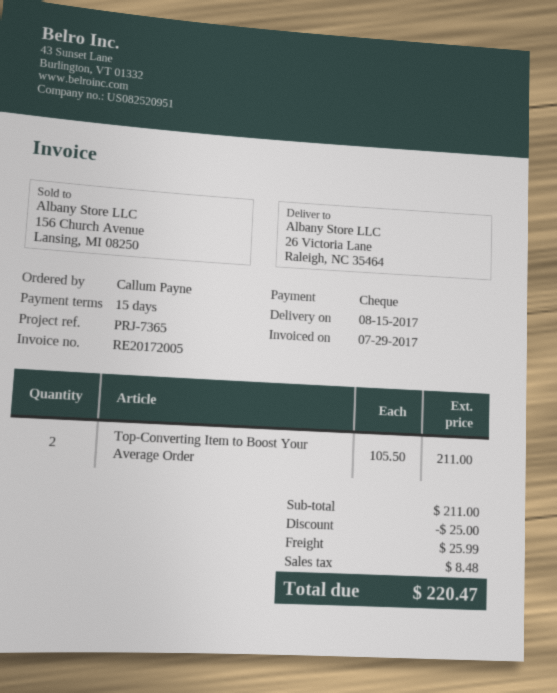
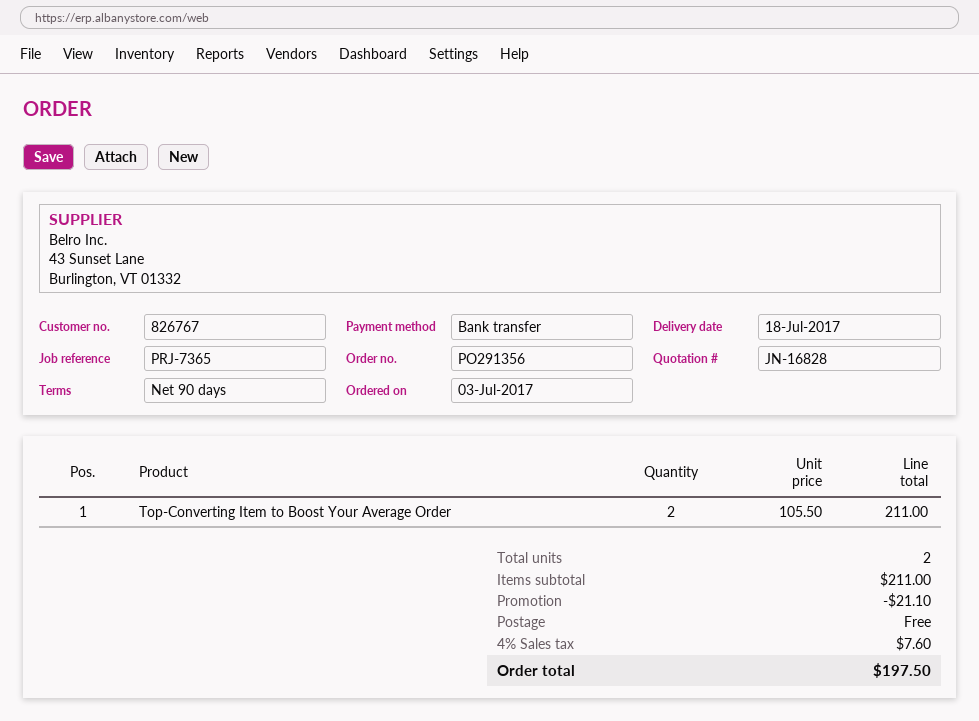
delivery date: 2017-08-15 -> 2017-07-18
payment terms: 15 days -> 90 days
payment method: cheque -> bank transfer
discount: 25.00 -> 21.10
shipping: 25.99 -> 0.00
tax: 8.48 -> 7.60
total: 220.47 -> 197.50

